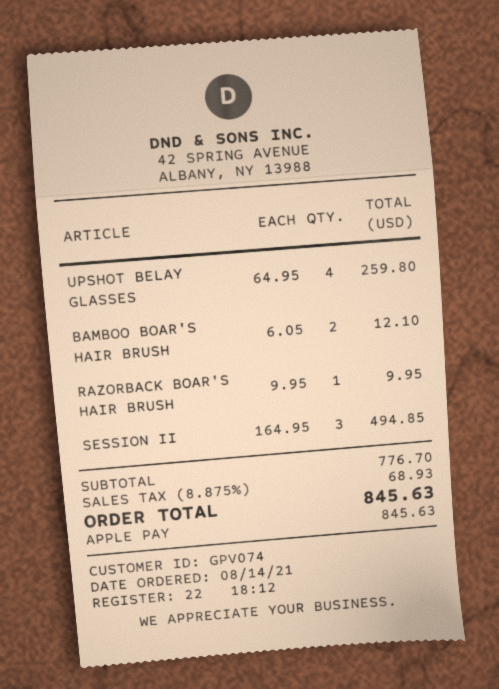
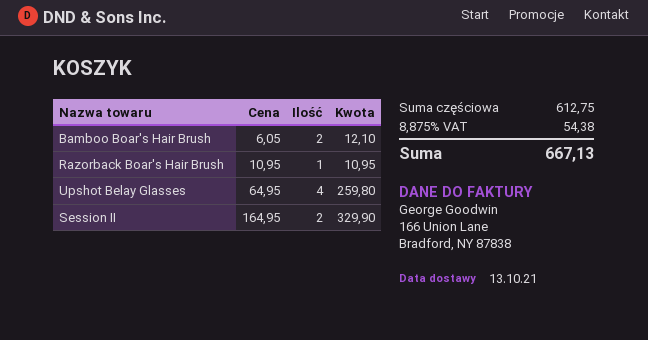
RAZORBACK BOAR'S HAIR BRUSH: 1 x 9.95 = 9.95 -> 1 x 10.95 = 10.95
SESSION II: 3 x 164.95 = 494.85 -> 2 x 164.95 = 329.90
subtotal: 776.70 -> 612.75
tax: 8.875% = 68.93 -> 8.875% = 54.38
total: 845.63 -> 667.13

